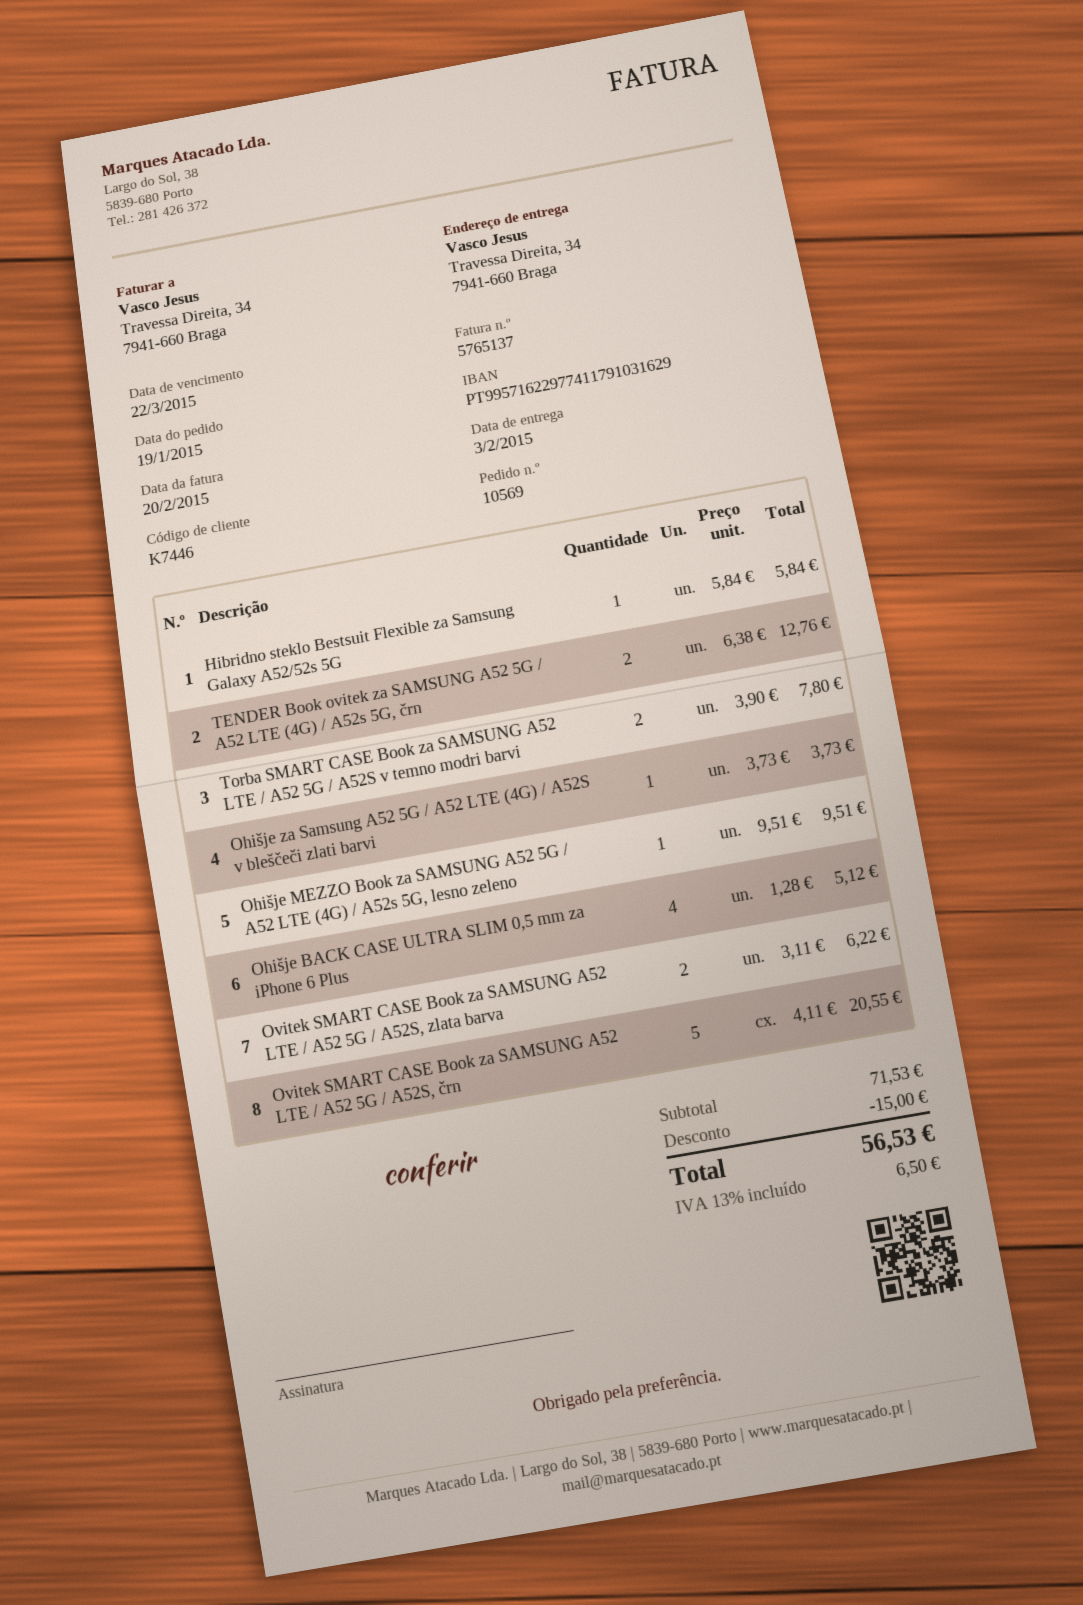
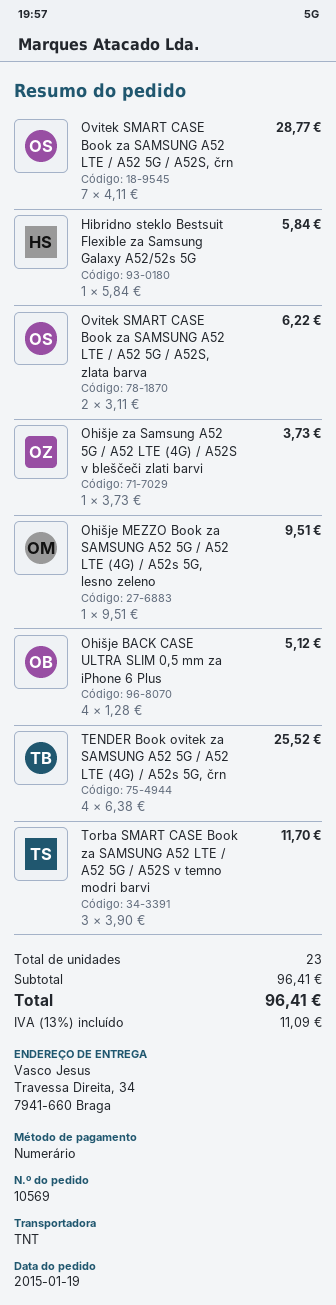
TENDER Book ovitek za SAMSUNG A52 5G / A52 LTE (4G) / A52s 5G, črn: 2 x 6.38 = 12.76 -> 4 x 6.38 = 25.52
Torba SMART CASE Book za SAMSUNG A52 LTE / A52 5G / A52S v temno modri barvi: 2 x 3.90 = 7.80 -> 3 x 3.90 = 11.70
Ovitek SMART CASE Book za SAMSUNG A52 LTE / A52 5G / A52S, črn: 5 x 4.11 = 20.55 -> 7 x 4.11 = 28.77
subtotal: 71.53 -> 96.41
discount: 15.00 -> none
tax: 13% = 6.50 -> 13% = 11.09
total: 56.53 -> 96.41

